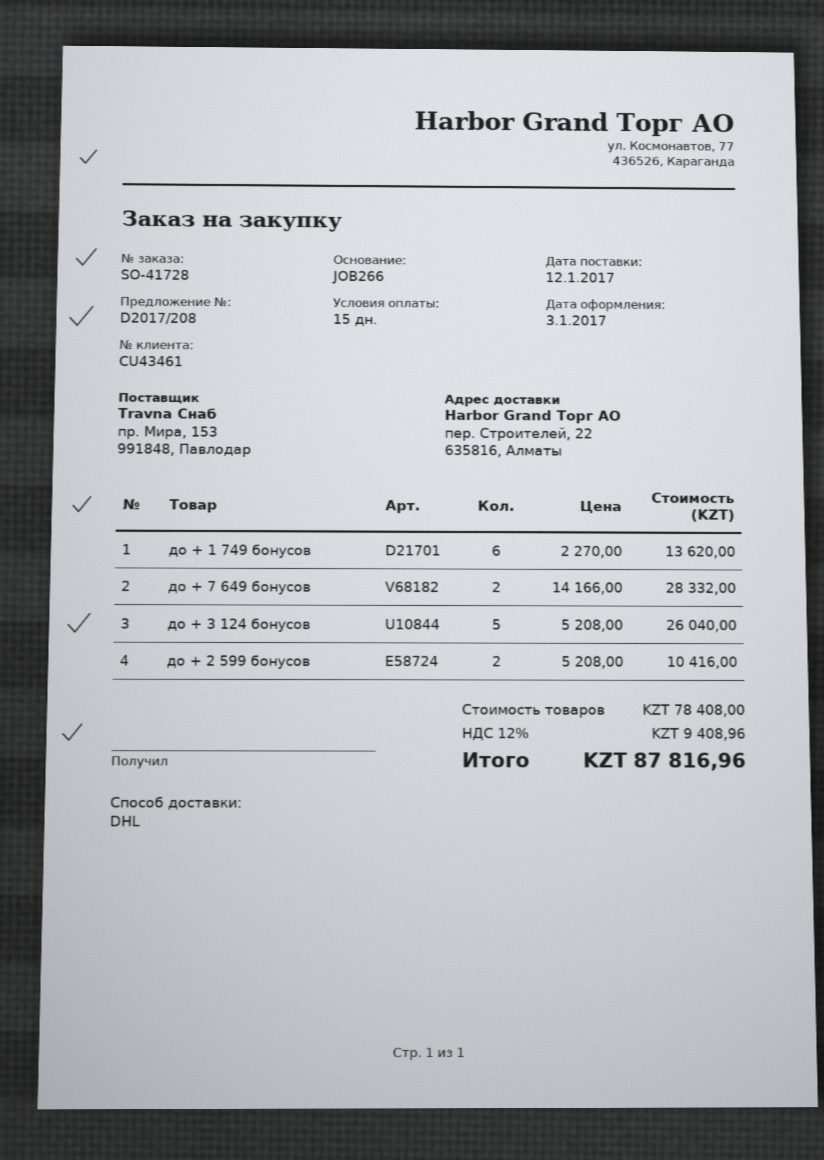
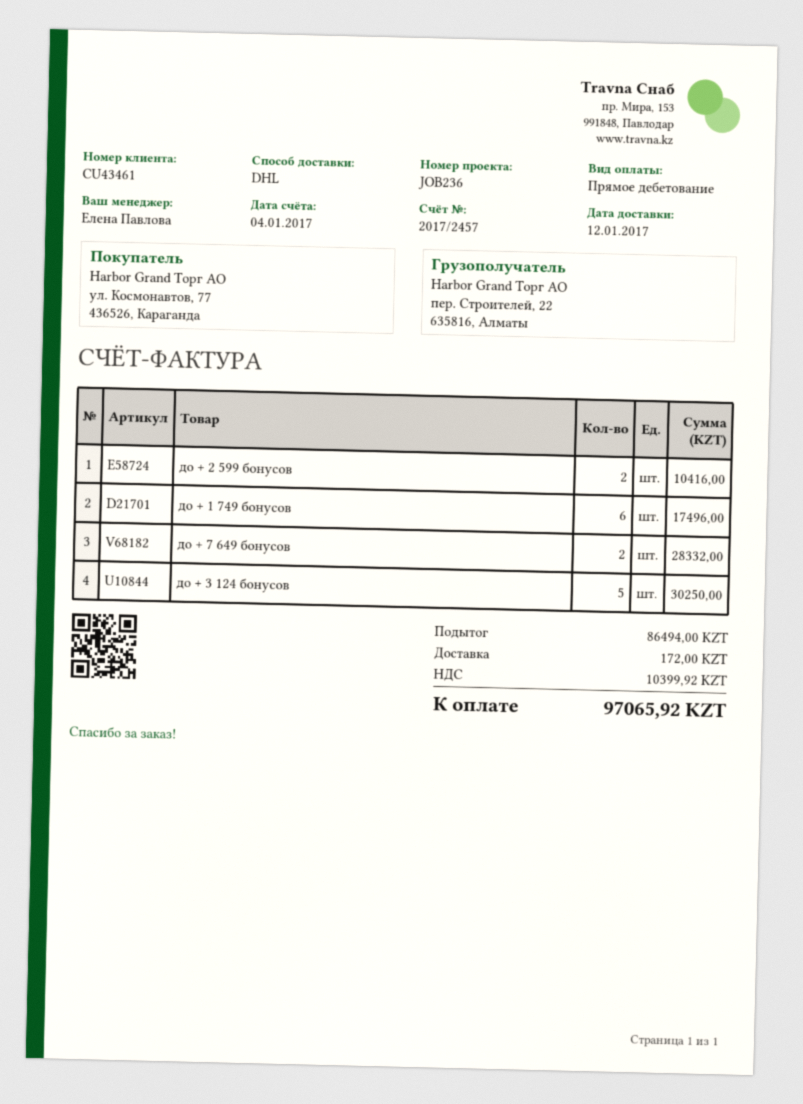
reference: JOB266 -> JOB236
до + 1 749 бонусов: 6 for 13620.00 -> 6 for 17496.00
до + 3 124 бонусов: 5 for 26040.00 -> 5 for 30250.00
subtotal: 78408.00 -> 86494.00
shipping: none -> 172.00
tax: 9408.96 -> 10399.92
total: 87816.96 -> 97065.92

